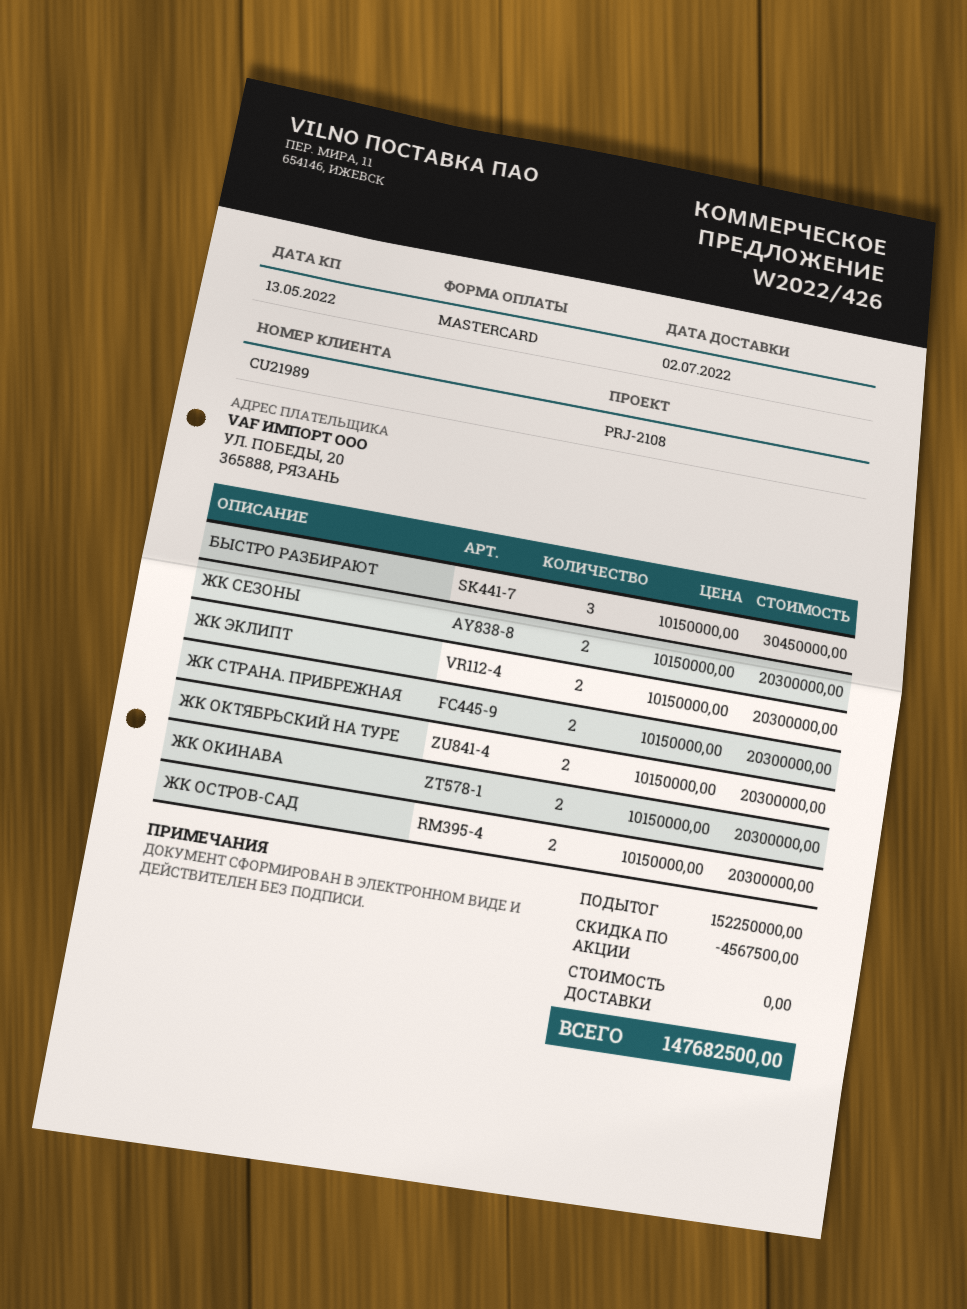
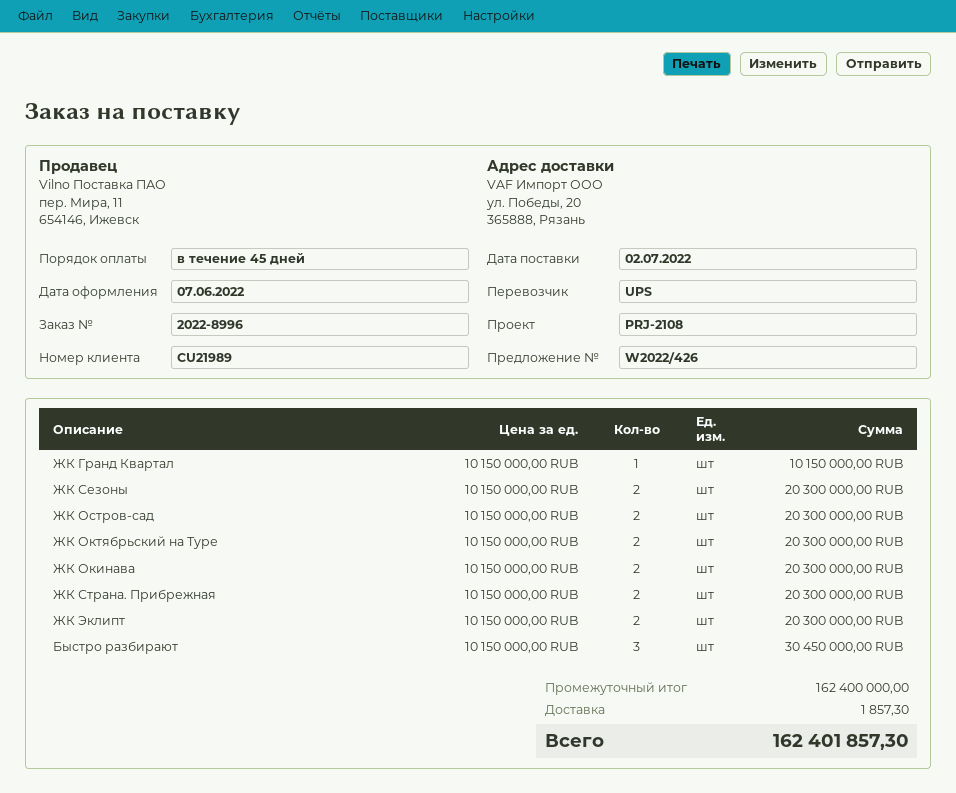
ЖК Гранд Квартал: none -> 1 x 10150000.00 = 10150000.00
subtotal: 152250000.00 -> 162400000.00
discount: 4567500.00 -> none
shipping: 0.00 -> 1857.30
total: 147682500.00 -> 162401857.30

